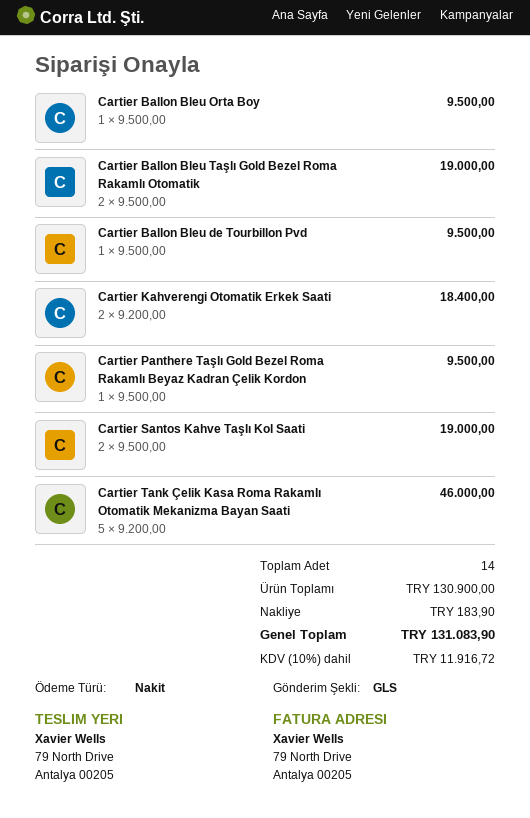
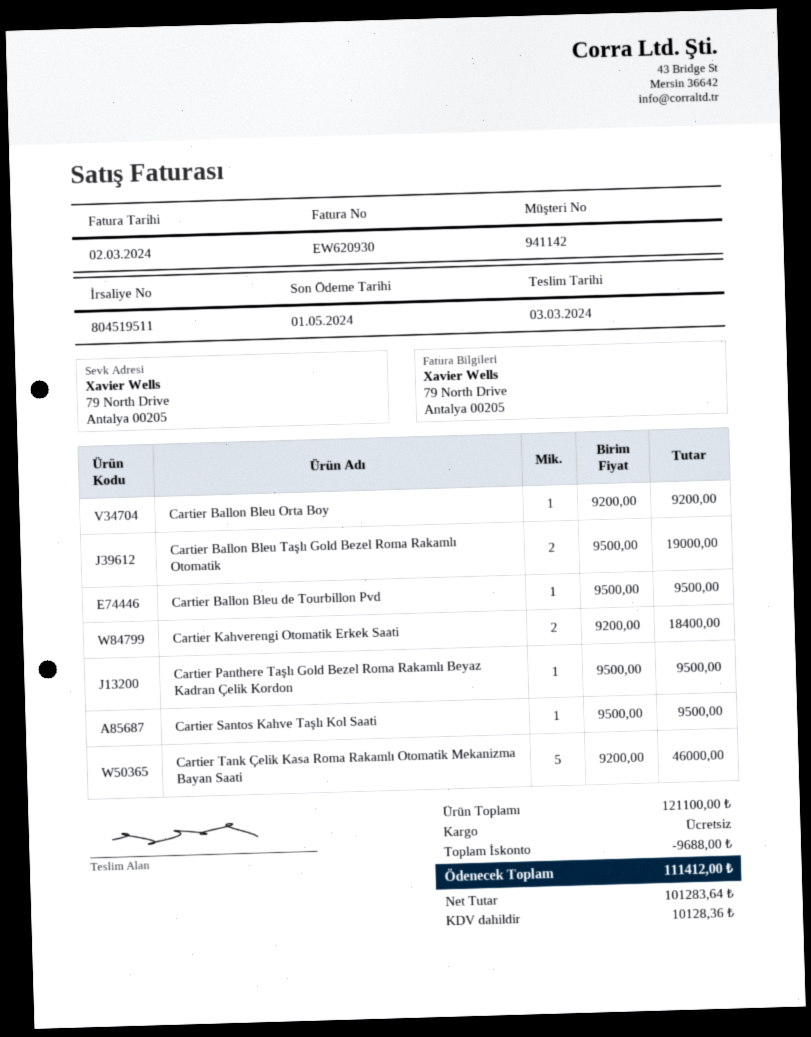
Cartier Ballon Bleu Orta Boy: 1 x 9500.00 = 9500.00 -> 1 x 9200.00 = 9200.00
Cartier Santos Kahve Taşlı Kol Saati: 2 x 9500.00 = 19000.00 -> 1 x 9500.00 = 9500.00
subtotal: 130900.00 -> 121100.00
discount: none -> 9688.00
shipping: 183.90 -> 0.00
tax: 11916.72 -> 10128.36
total: 131083.90 -> 111412.00

